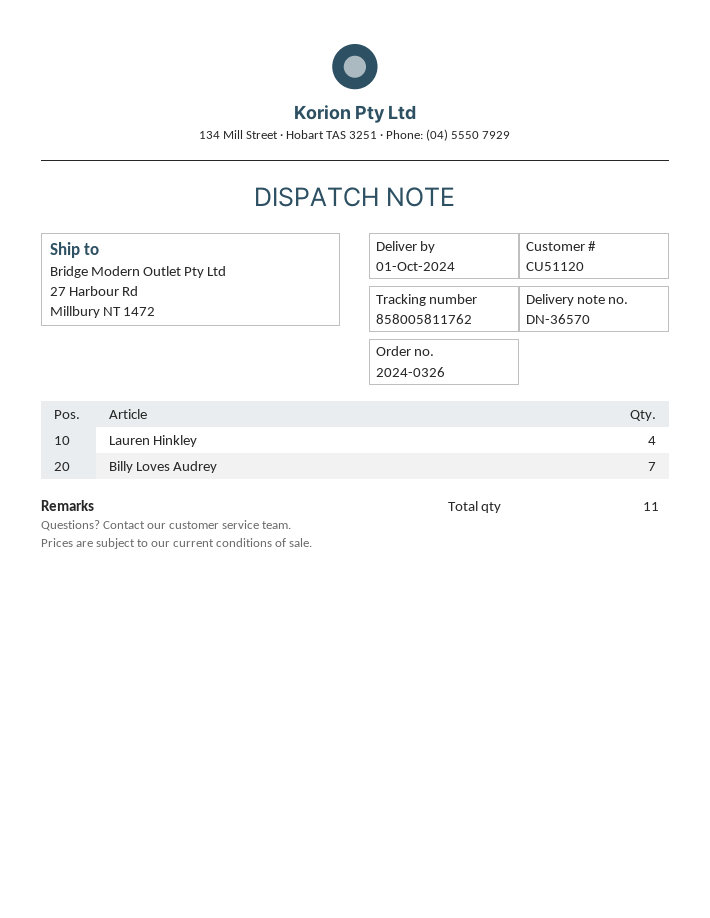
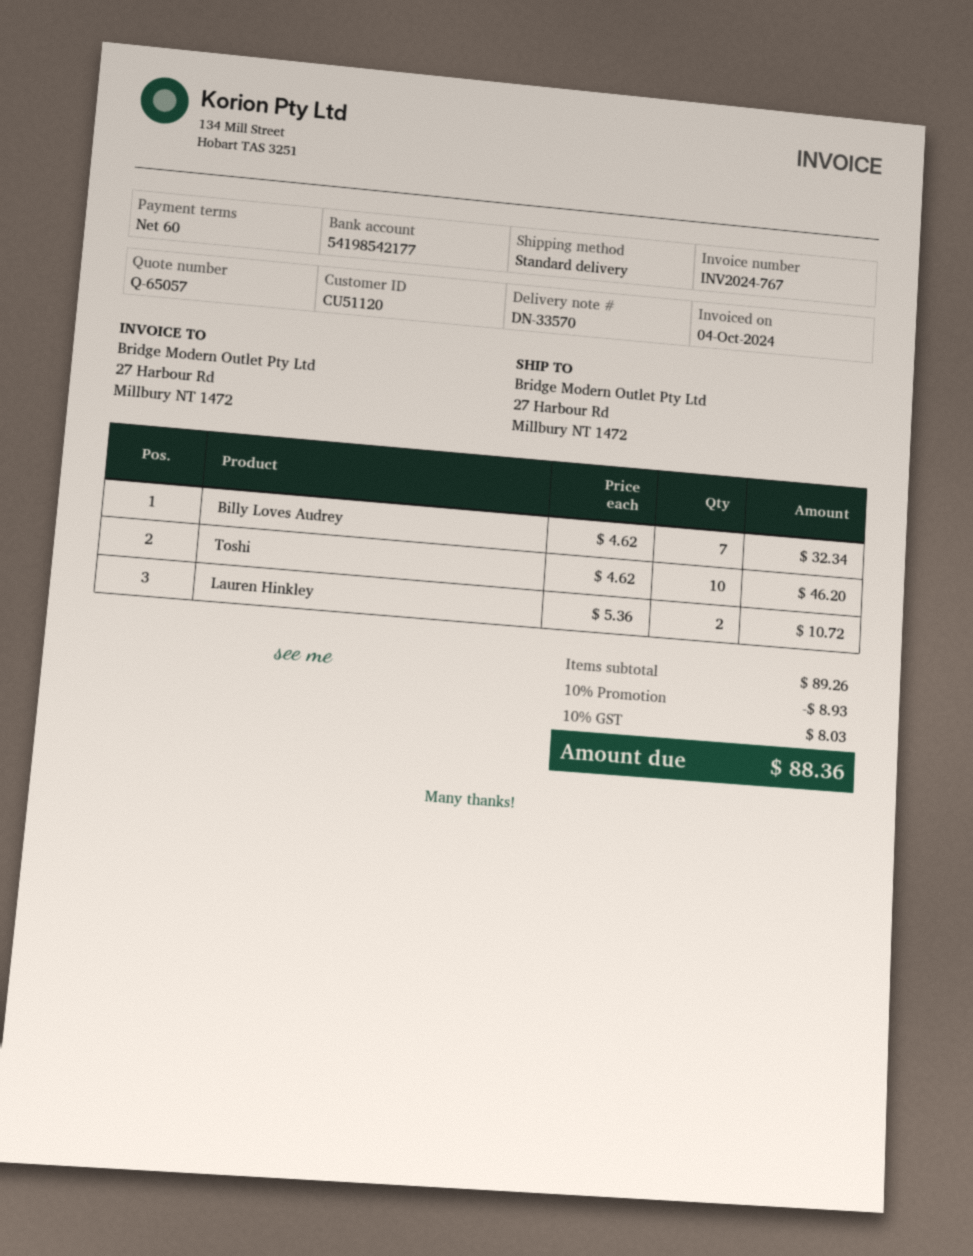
delivery note number: DN-36570 -> DN-33570
Lauren Hinkley: 4 -> 2
Toshi: none -> 10

